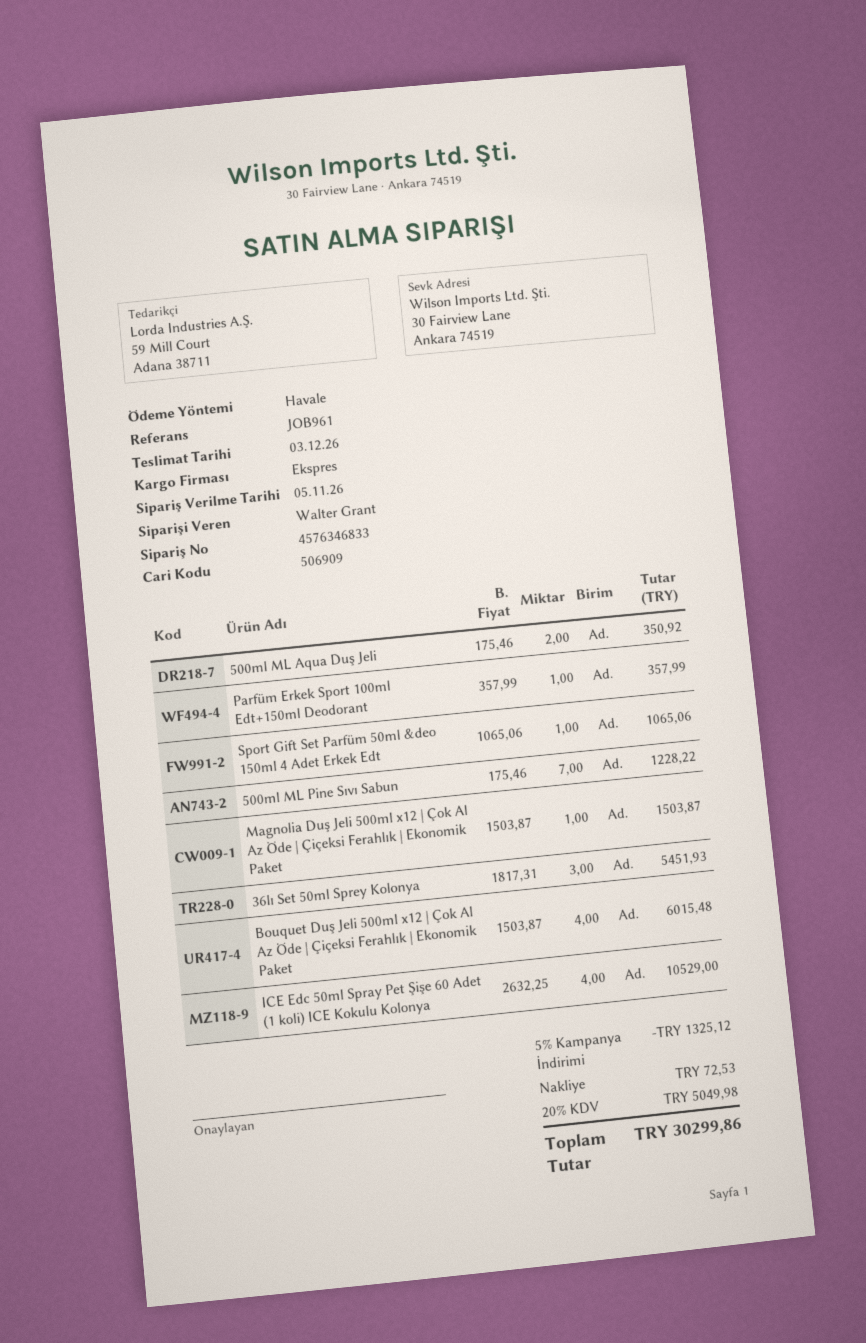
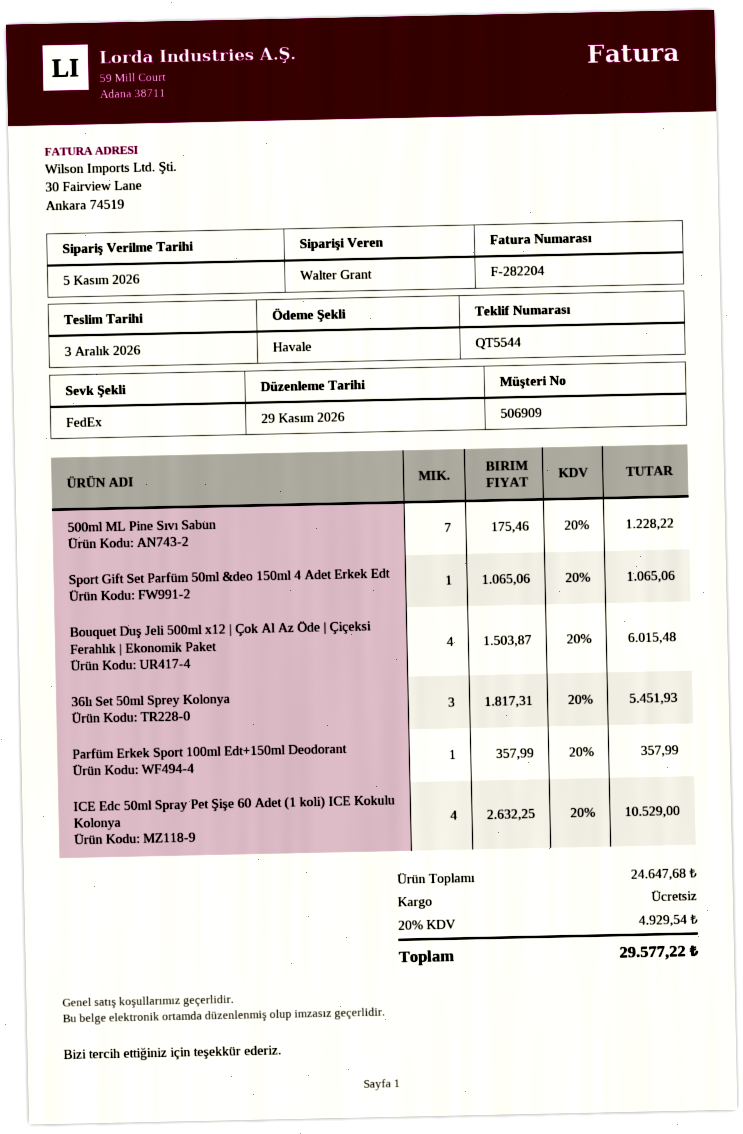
shipping method: express -> FedEx
500ml ML Aqua Duş Jeli: 2 x 175.46 = 350.92 -> none
Magnolia Duş Jeli 500ml x12 | Çok Al Az Öde | Çiçeksi Ferahlık | Ekonomik Paket: 1 x 1503.87 = 1503.87 -> none
discount: 5% = 1325.12 -> none
shipping: 72.53 -> 0.00
tax: 20% = 5049.98 -> 20% = 4929.54
total: 30299.86 -> 29577.22

